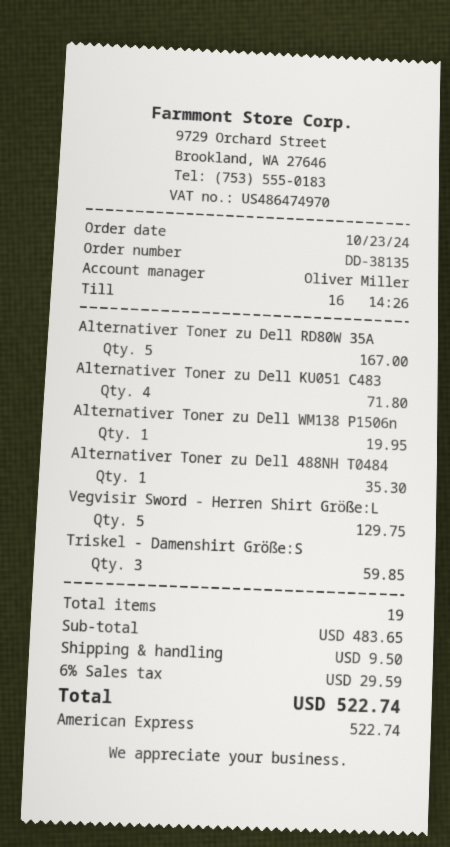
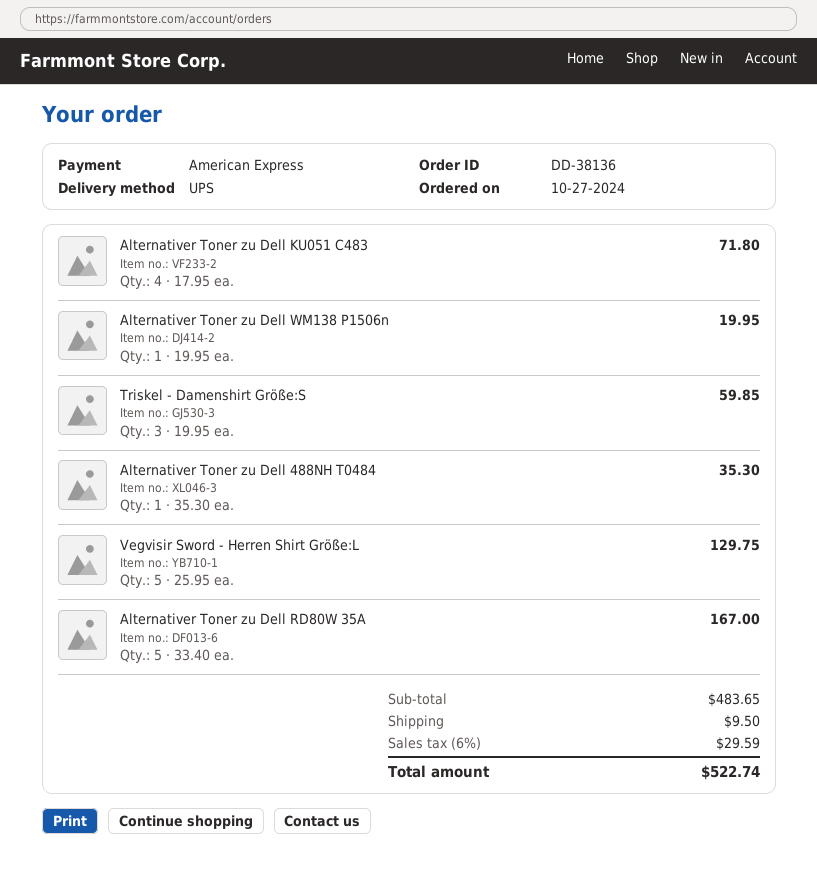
order number: DD-38135 -> DD-38136
order date: 2024-10-23 -> 2024-10-27

